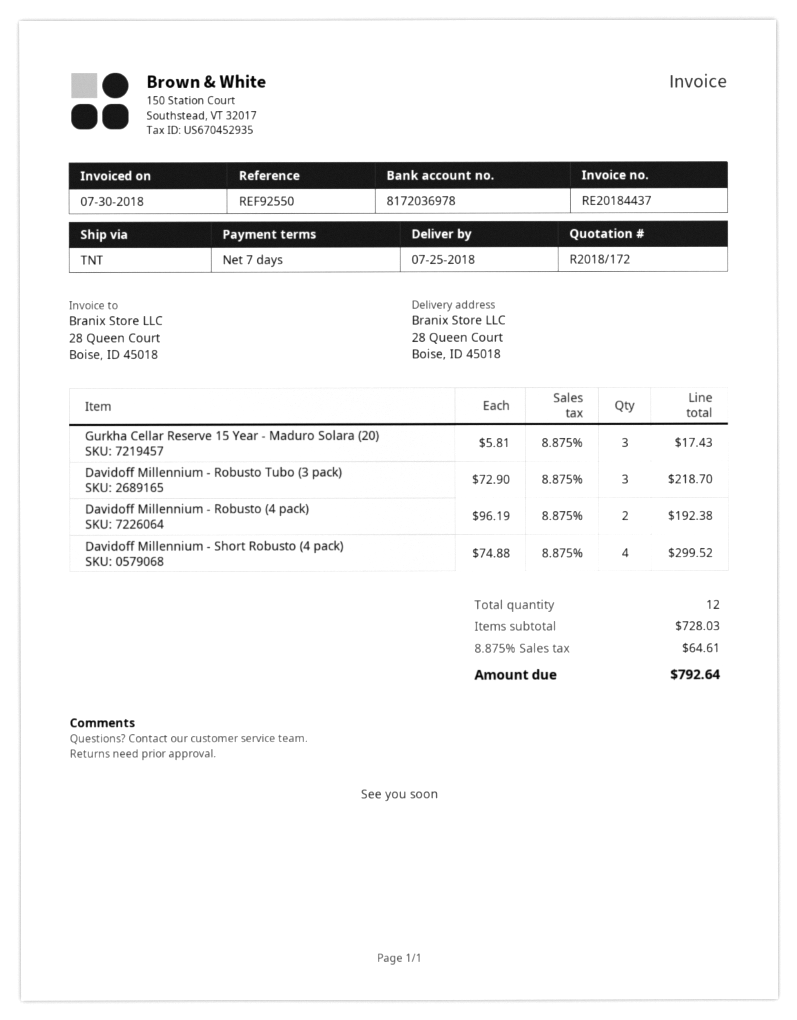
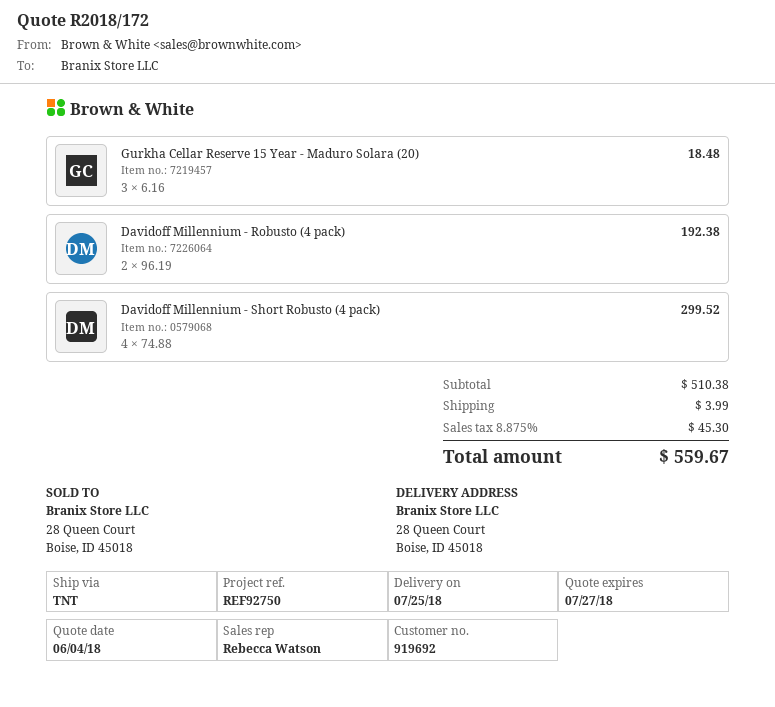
reference: REF92550 -> REF92750
Gurkha Cellar Reserve 15 Year - Maduro Solara (20): 3 x 5.81 = 17.43 -> 3 x 6.16 = 18.48
Davidoff Millennium - Robusto Tubo (3 pack): 3 x 72.90 = 218.70 -> none
subtotal: 728.03 -> 510.38
shipping: none -> 3.99
tax: 8.875% = 64.61 -> 8.875% = 45.30
total: 792.64 -> 559.67

